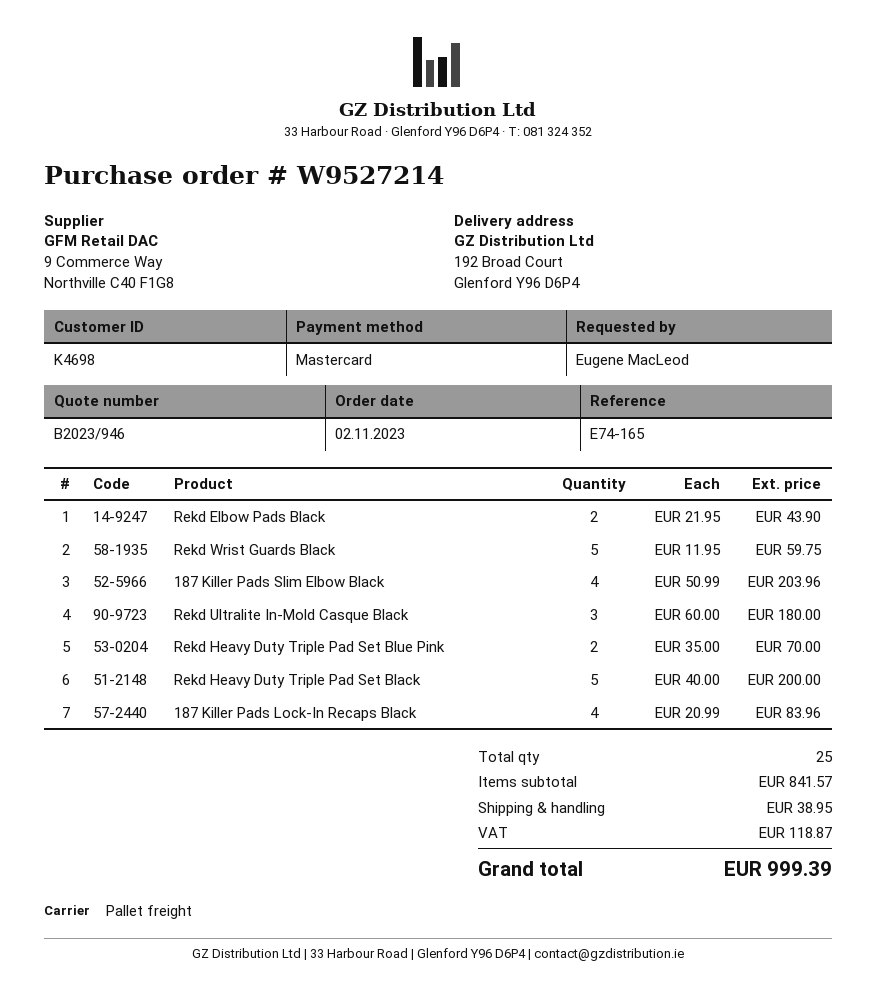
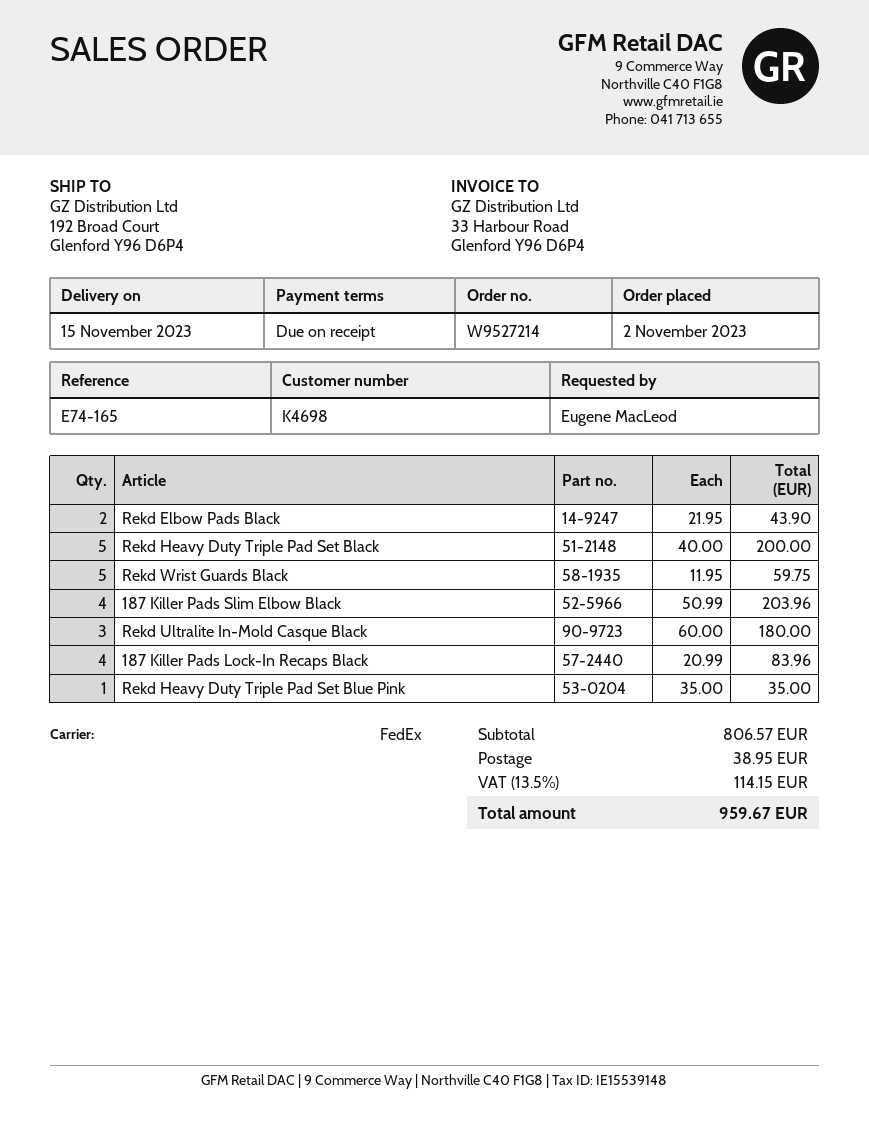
shipping method: pallet freight -> FedEx
Rekd Heavy Duty Triple Pad Set Blue Pink: 2 x 35.00 = 70.00 -> 1 x 35.00 = 35.00
subtotal: 841.57 -> 806.57
tax: 118.87 -> 114.15
total: 999.39 -> 959.67

